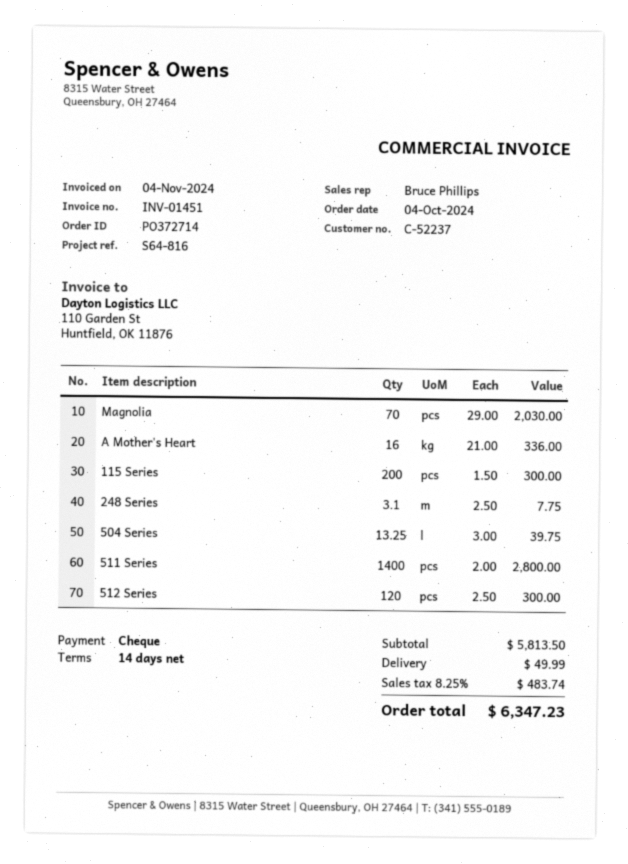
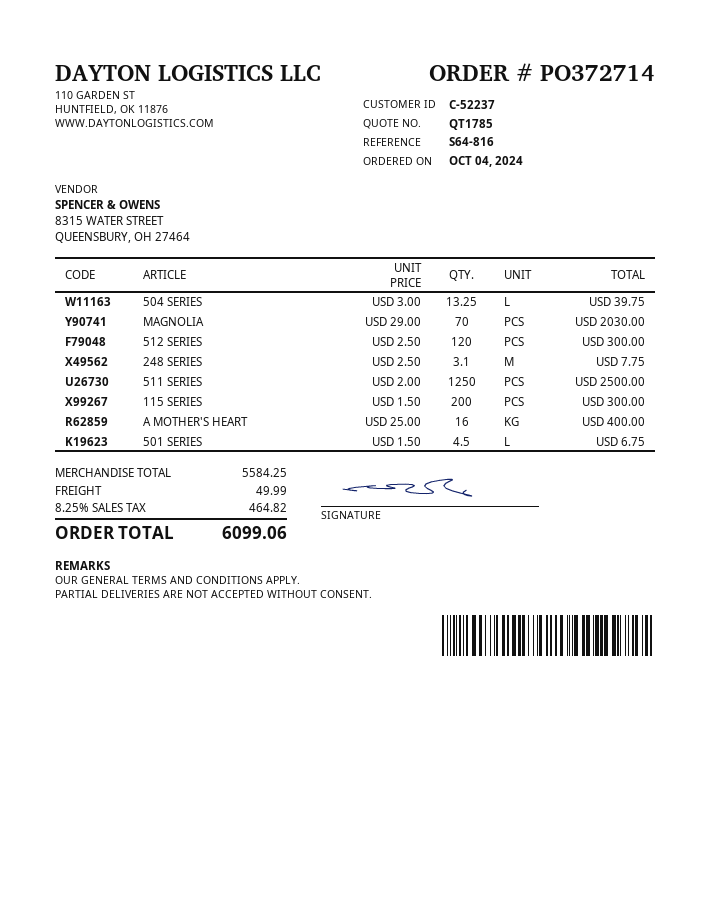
A Mother's Heart: 16 x 21.00 = 336.00 -> 16 x 25.00 = 400.00
511 Series: 1400 x 2.00 = 2800.00 -> 1250 x 2.00 = 2500.00
501 SERIES: none -> 4.5 x 1.50 = 6.75
subtotal: 5813.50 -> 5584.25
tax: 8.25% = 483.74 -> 8.25% = 464.82
total: 6347.23 -> 6099.06

